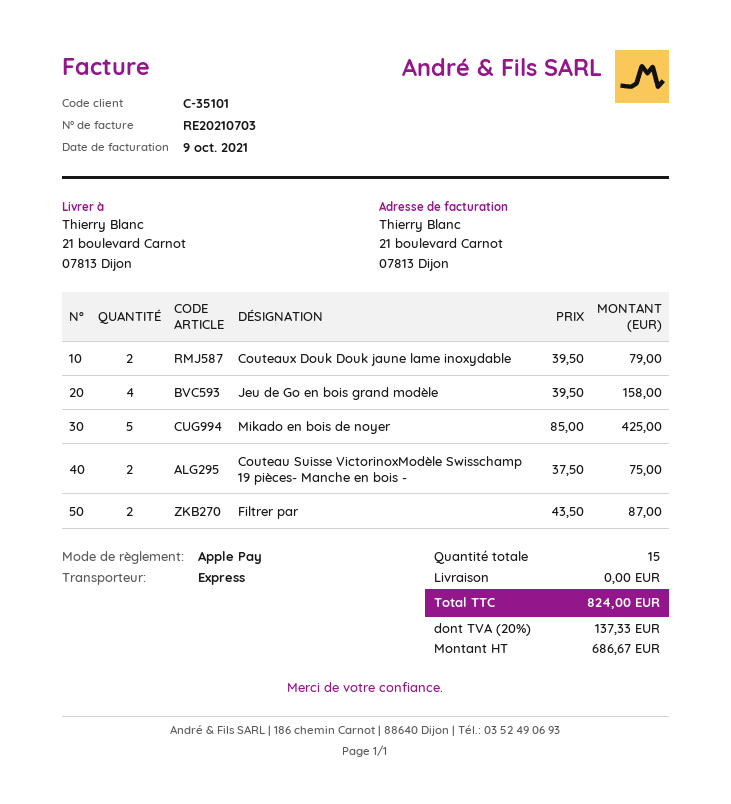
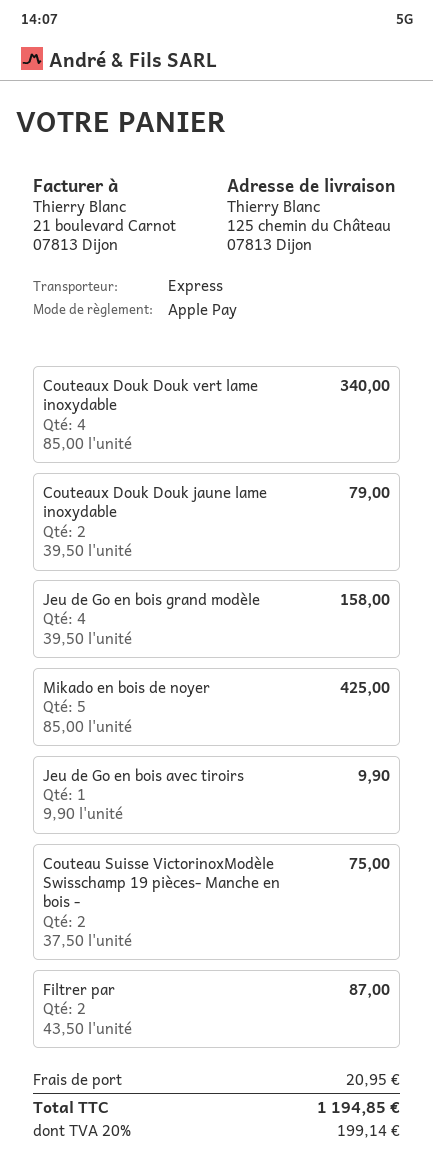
ship to: 21 boulevard Carnot, 07813 Dijon -> 125 chemin du Château, 07813 Dijon
Couteaux Douk Douk vert lame inoxydable: none -> 4 x 85.00 = 340.00
Jeu de Go en bois avec tiroirs: none -> 1 x 9.90 = 9.90
shipping: 0.00 -> 20.95
tax: 20% = 137.33 -> 20% = 199.14
total: 824.00 -> 1194.85

